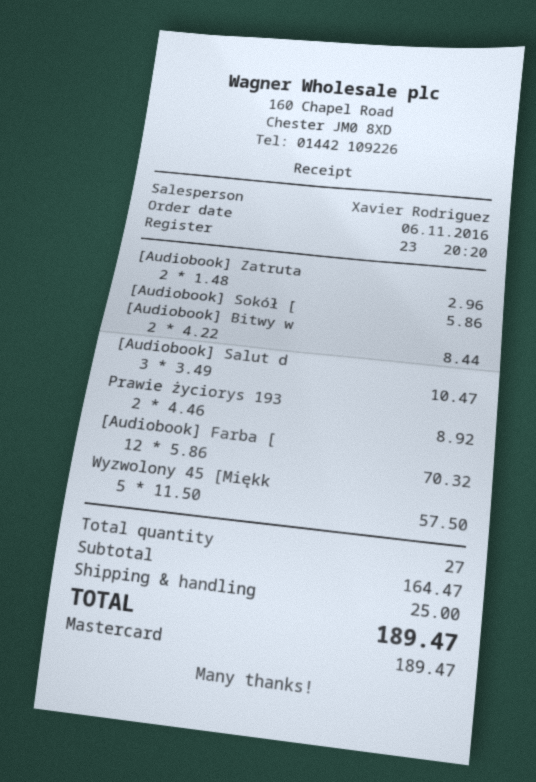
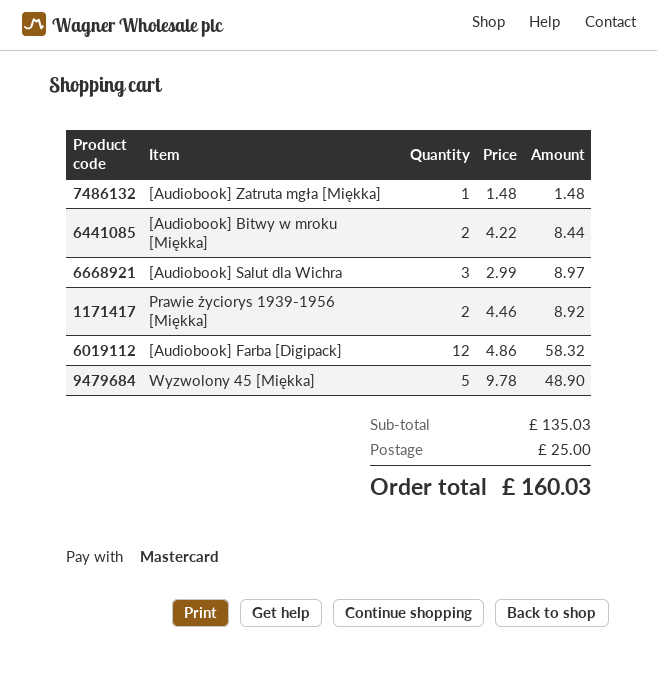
[Audiobook] Zatruta: 2 x 1.48 = 2.96 -> 1 x 1.48 = 1.48
[Audiobook] Sokół [: 1 x 5.86 = 5.86 -> none
[Audiobook] Salut d: 3 x 3.49 = 10.47 -> 3 x 2.99 = 8.97
[Audiobook] Farba [: 12 x 5.86 = 70.32 -> 12 x 4.86 = 58.32
Wyzwolony 45 [Miękk: 5 x 11.50 = 57.50 -> 5 x 9.78 = 48.90
subtotal: 164.47 -> 135.03
total: 189.47 -> 160.03

